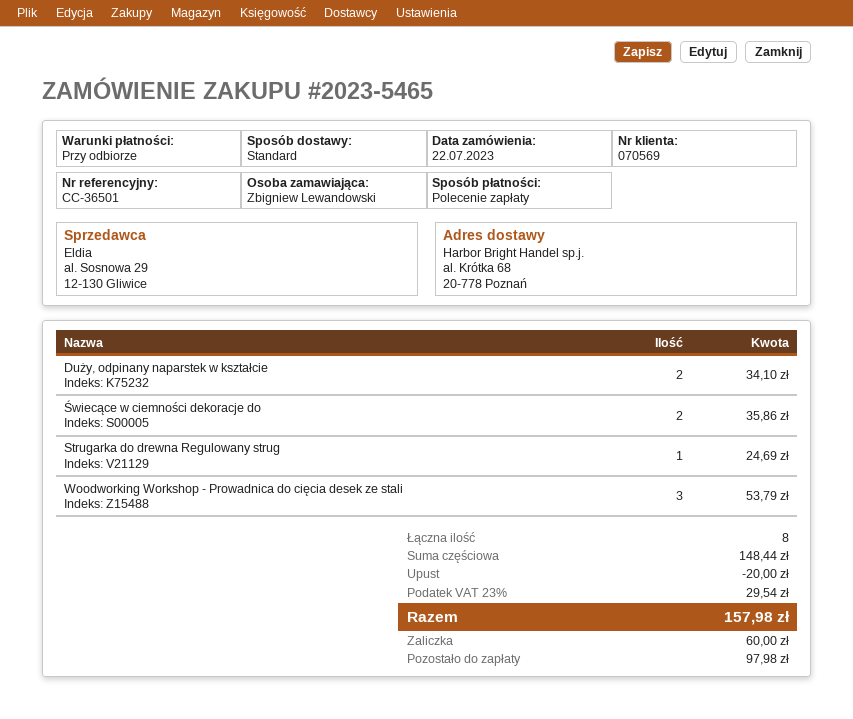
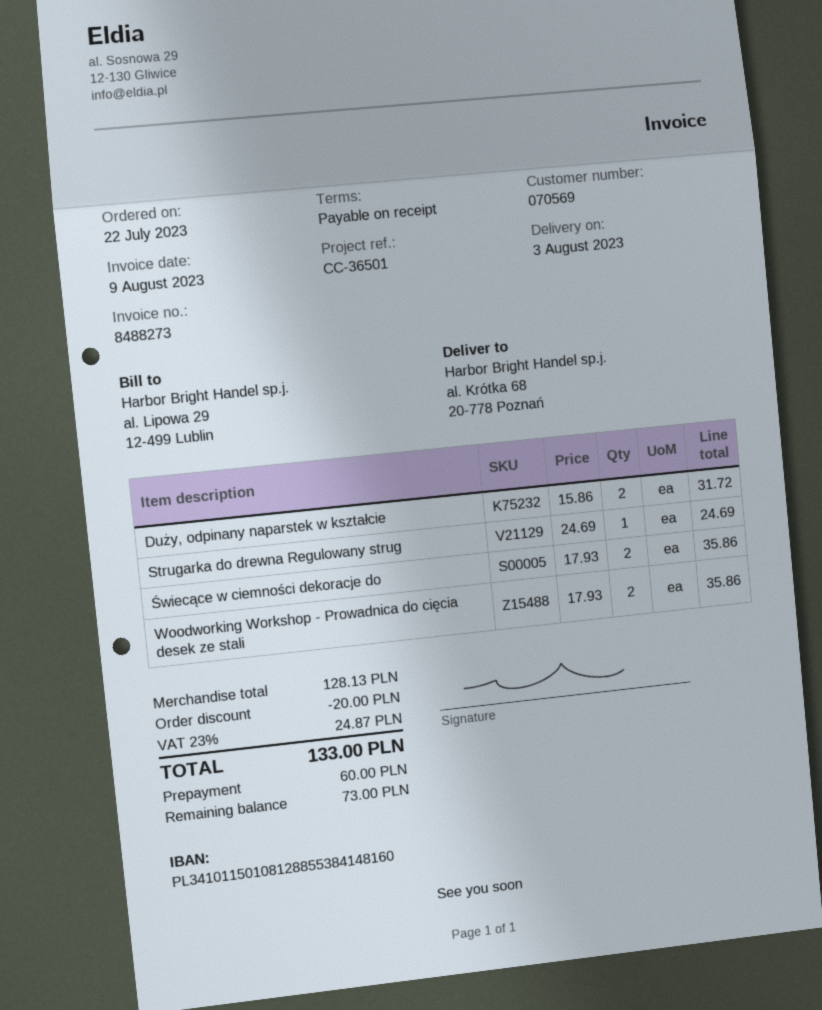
Duży, odpinany naparstek w kształcie: 2 for 34.10 -> 2 for 31.72
Woodworking Workshop - Prowadnica do cięcia desek ze stali: 3 for 53.79 -> 2 for 35.86
subtotal: 148.44 -> 128.13
tax: 23% = 29.54 -> 23% = 24.87
total: 157.98 -> 133.00
balance: 97.98 -> 73.00

